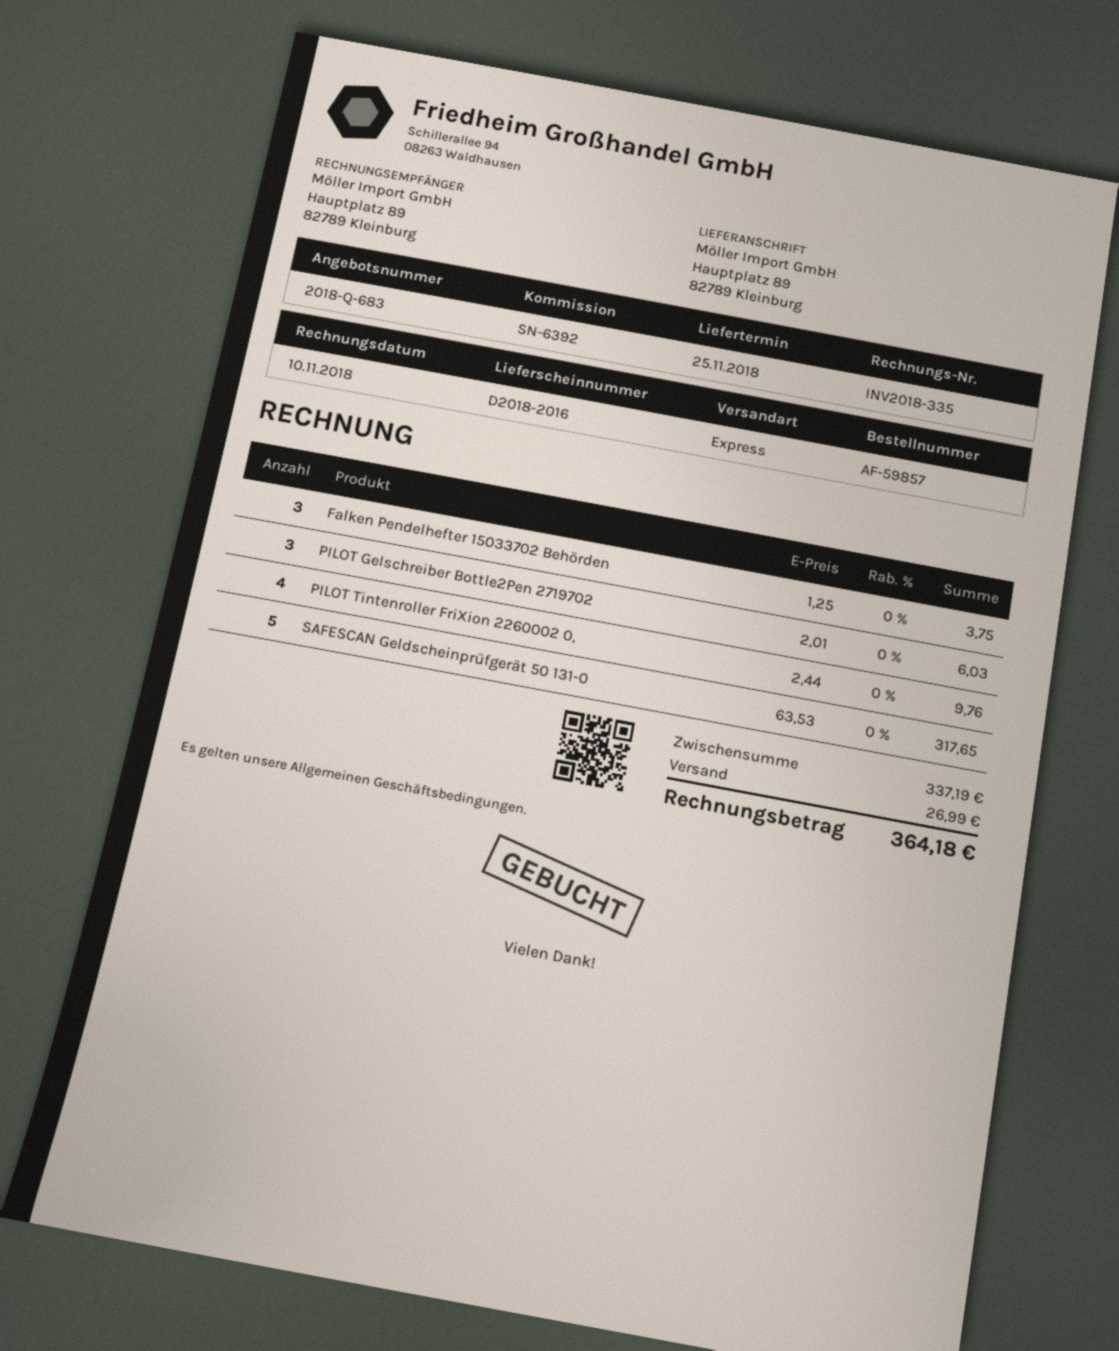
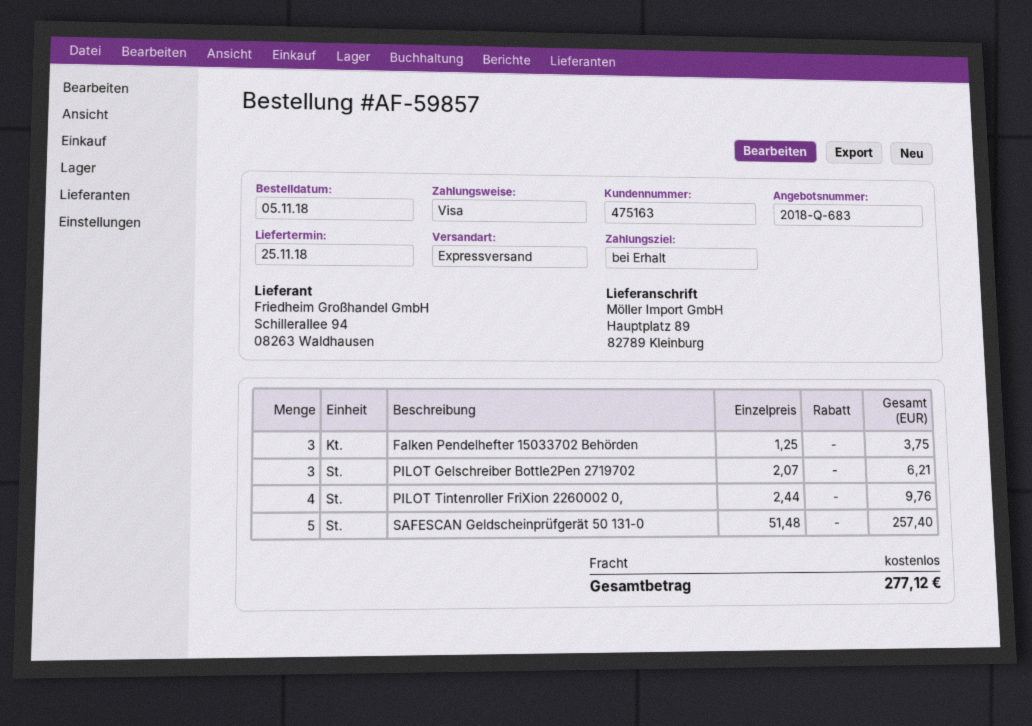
PILOT Gelschreiber Bottle2Pen 2719702: 3 x 2.01 = 6.03 -> 3 x 2.07 = 6.21
SAFESCAN Geldscheinprüfgerät 50 131-0: 5 x 63.53 = 317.65 -> 5 x 51.48 = 257.40
shipping: 26.99 -> 0.00
total: 364.18 -> 277.12

